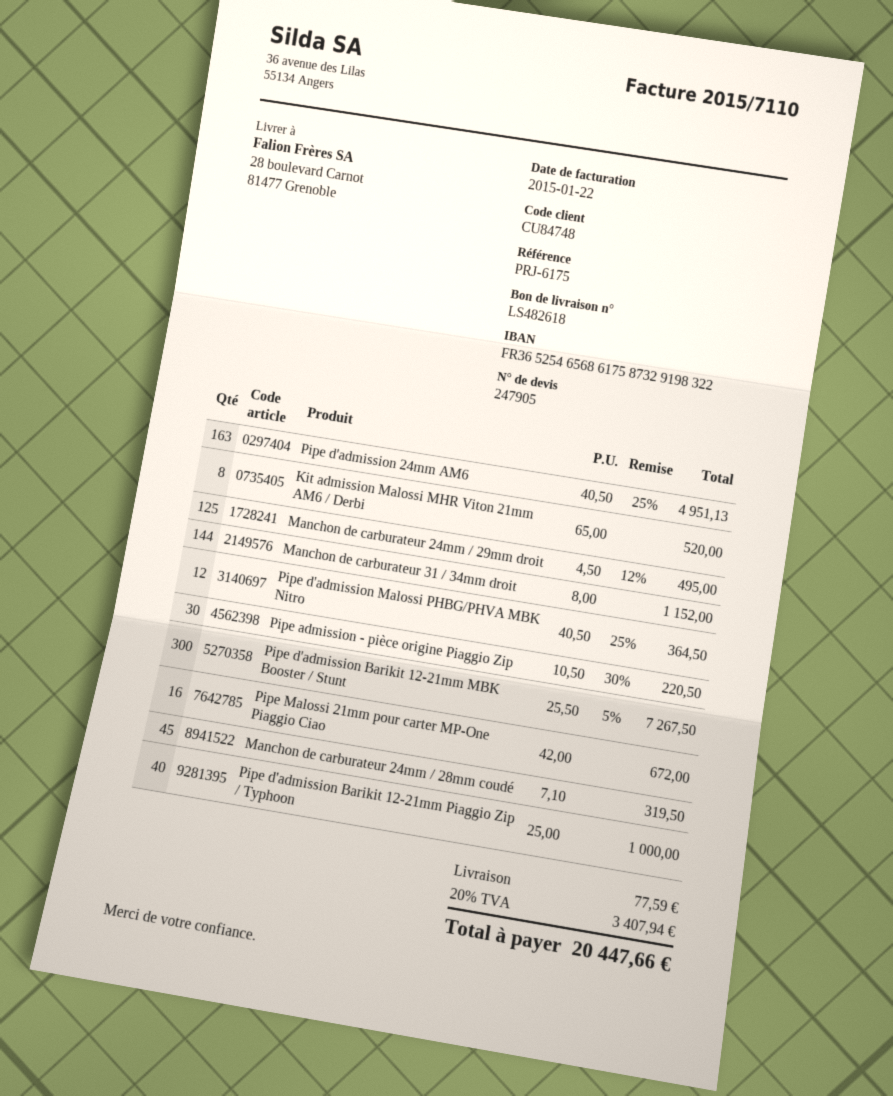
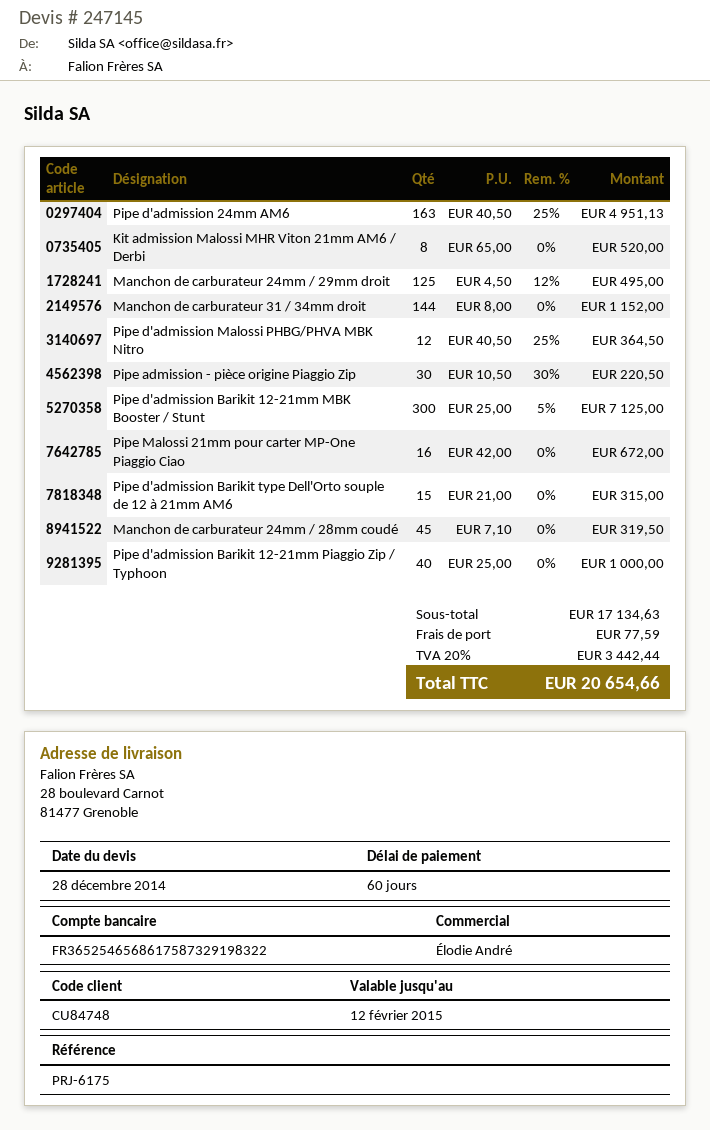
quote number: 247905 -> 247145
Pipe d'admission Barikit 12-21mm MBK Booster / Stunt: 300 x 25.50 - 5% = 7267.50 -> 300 x 25.00 - 5% = 7125.00
Pipe d'admission Barikit type Dell'Orto souple de 12 à 21mm AM6: none -> 15 x 21.00 = 315.00
tax: 20% = 3407.94 -> 20% = 3442.44
total: 20447.66 -> 20654.66

